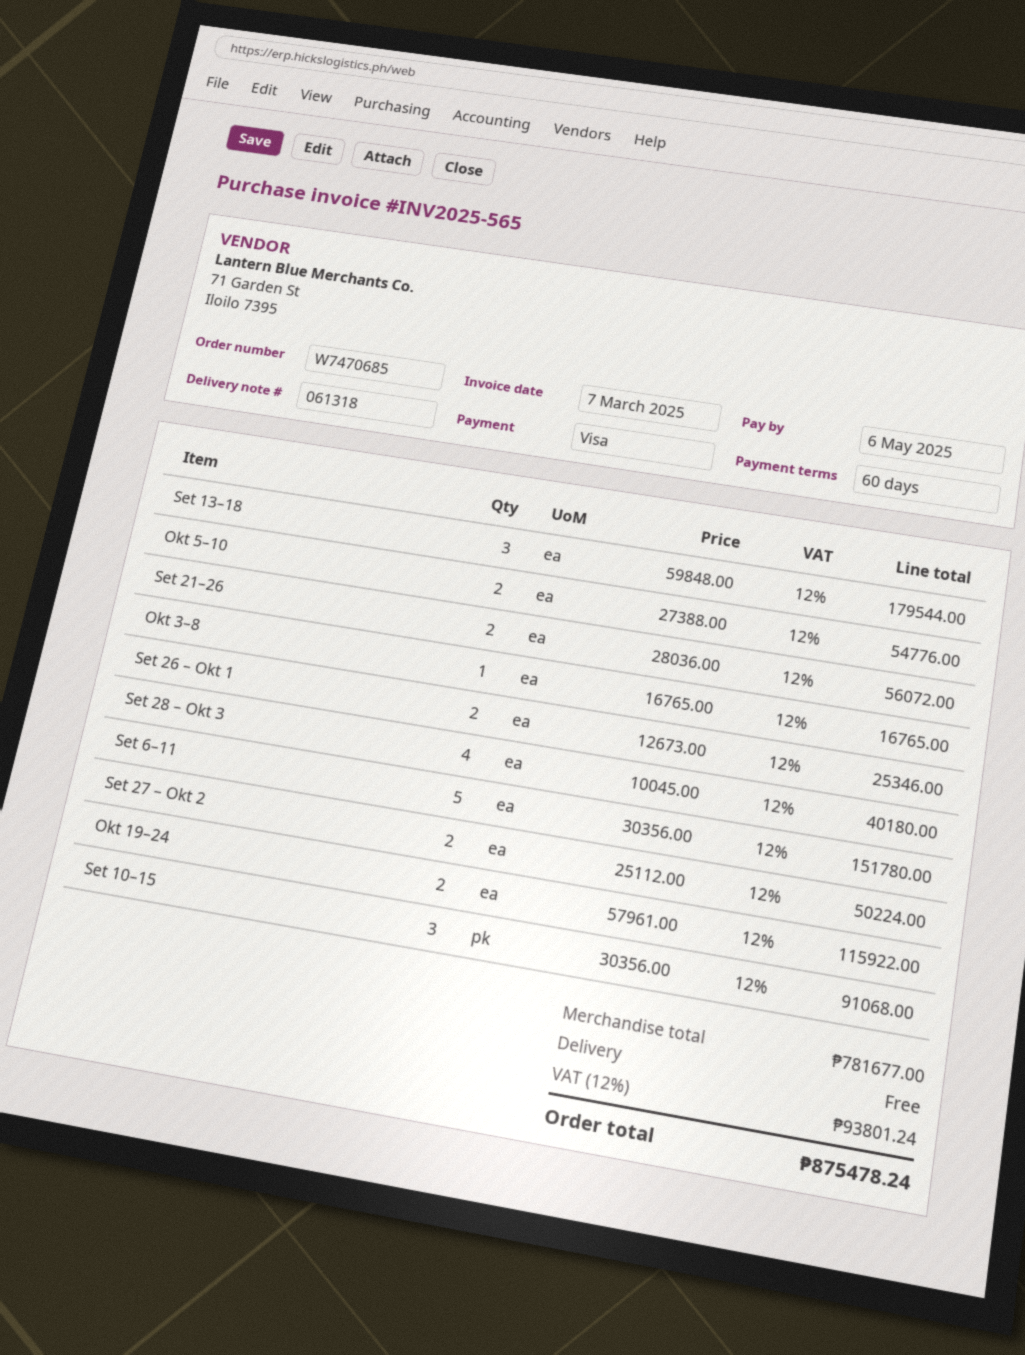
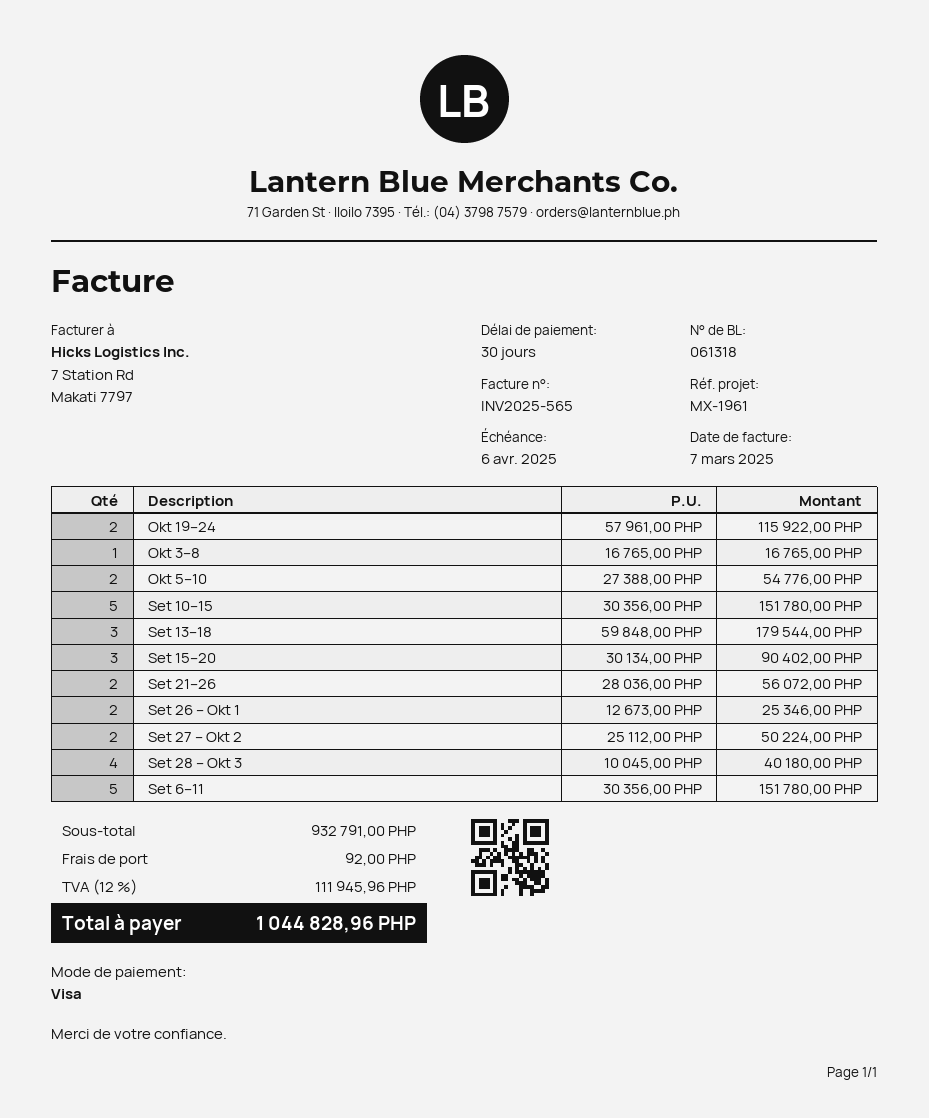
payment terms: 60 days -> 30 days
due date: 2025-05-06 -> 2025-04-06
Set 10–15: 3 x 30356.00 = 91068.00 -> 5 x 30356.00 = 151780.00
Set 15–20: none -> 3 x 30134.00 = 90402.00
subtotal: 781677.00 -> 932791.00
shipping: 0.00 -> 92.00
tax: 12% = 93801.24 -> 12% = 111945.96
total: 875478.24 -> 1044828.96

